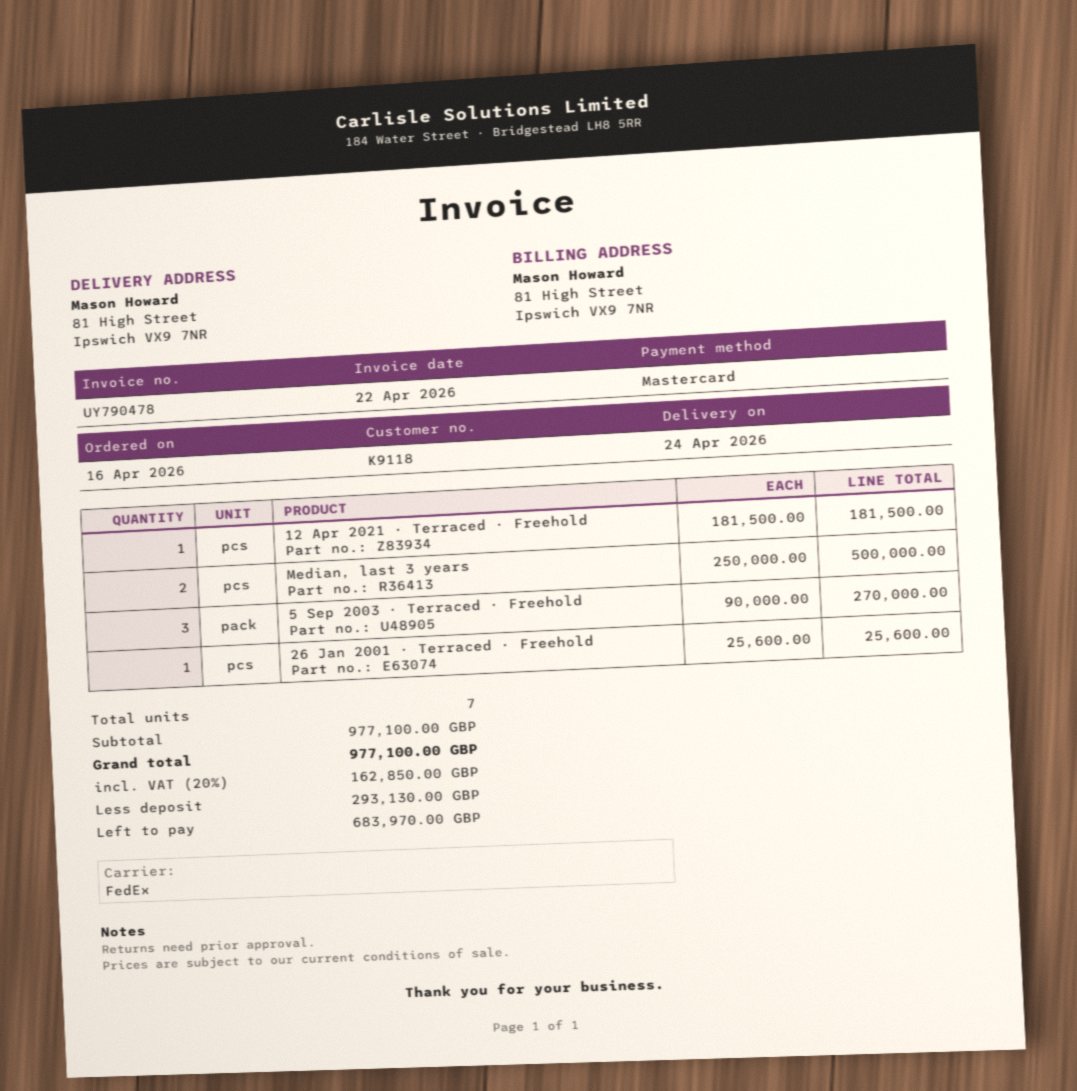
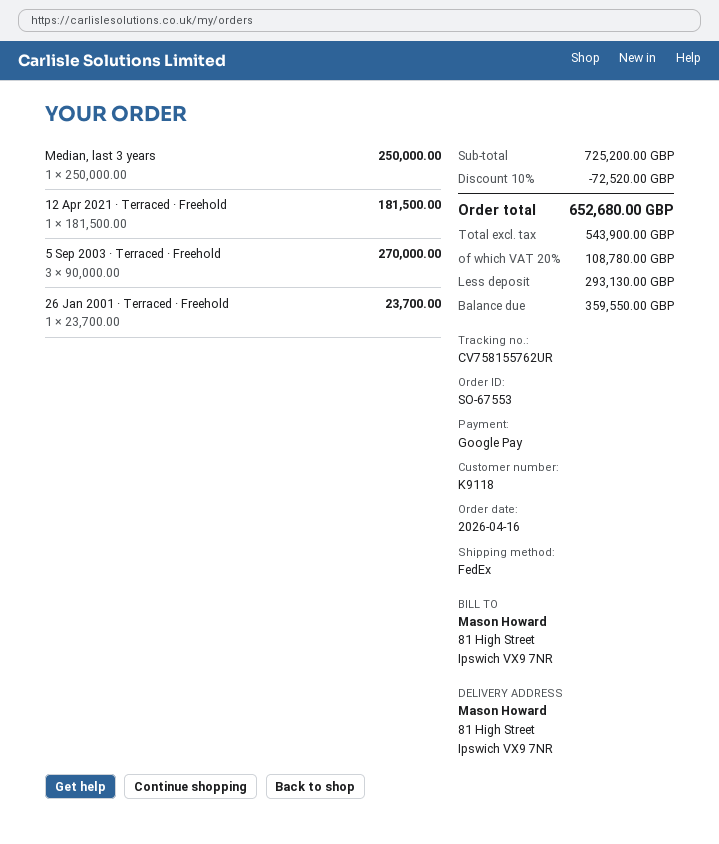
payment method: Mastercard -> Google Pay
Median, last 3 years: 2 x 250000.00 = 500000.00 -> 1 x 250000.00 = 250000.00
26 Jan 2001 · Terraced · Freehold: 1 x 25600.00 = 25600.00 -> 1 x 23700.00 = 23700.00
subtotal: 977100.00 -> 725200.00
discount: none -> 10% = 72520.00
tax: 20% = 162850.00 -> 20% = 108780.00
total: 977100.00 -> 652680.00
balance: 683970.00 -> 359550.00

